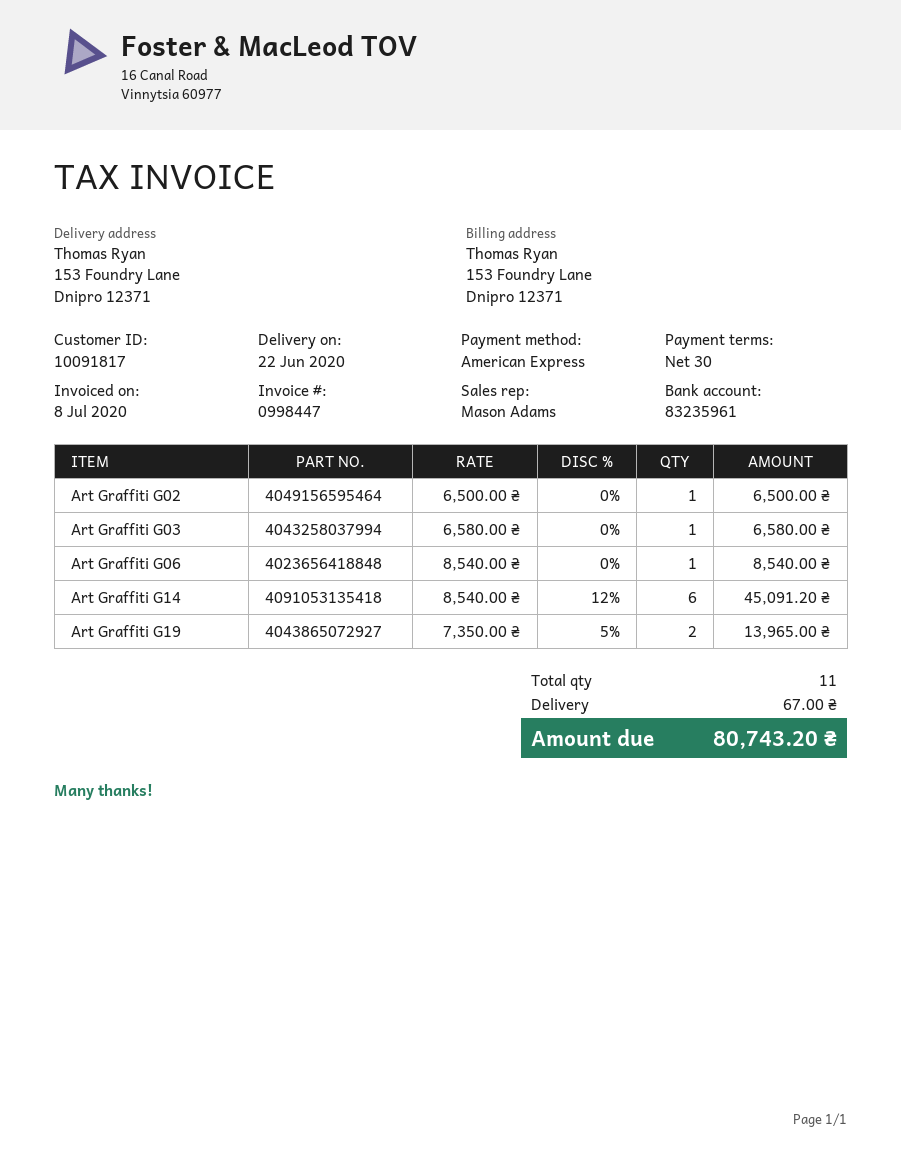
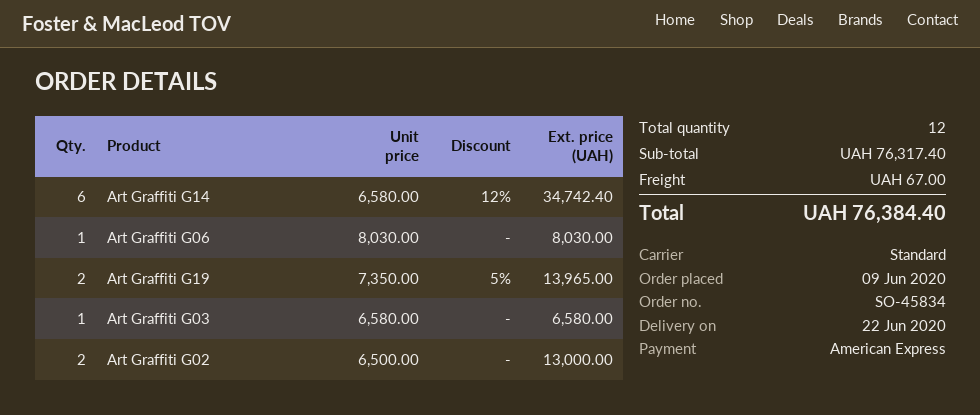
Art Graffiti G02: 1 x 6500.00 = 6500.00 -> 2 x 6500.00 = 13000.00
Art Graffiti G06: 1 x 8540.00 = 8540.00 -> 1 x 8030.00 = 8030.00
Art Graffiti G14: 6 x 8540.00 - 12% = 45091.20 -> 6 x 6580.00 - 12% = 34742.40
total quantity: 11 -> 12
total: 80743.20 -> 76384.40

